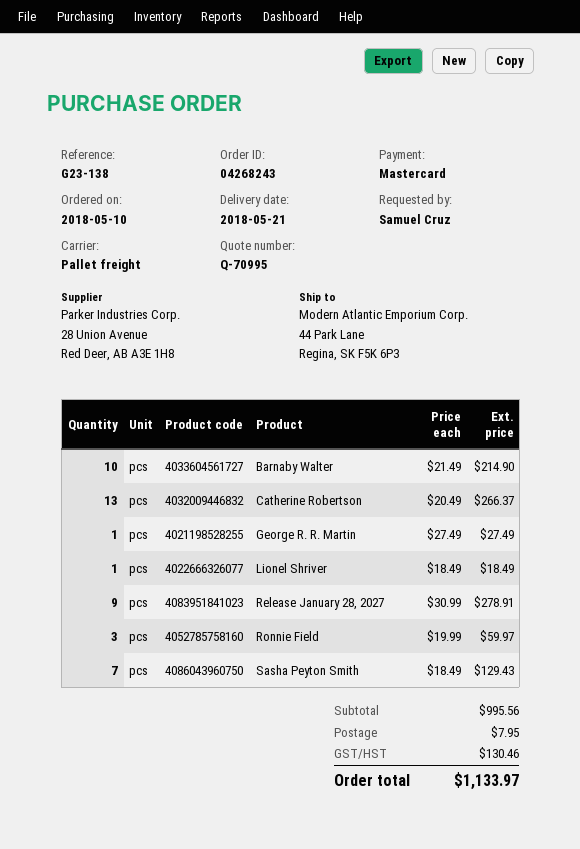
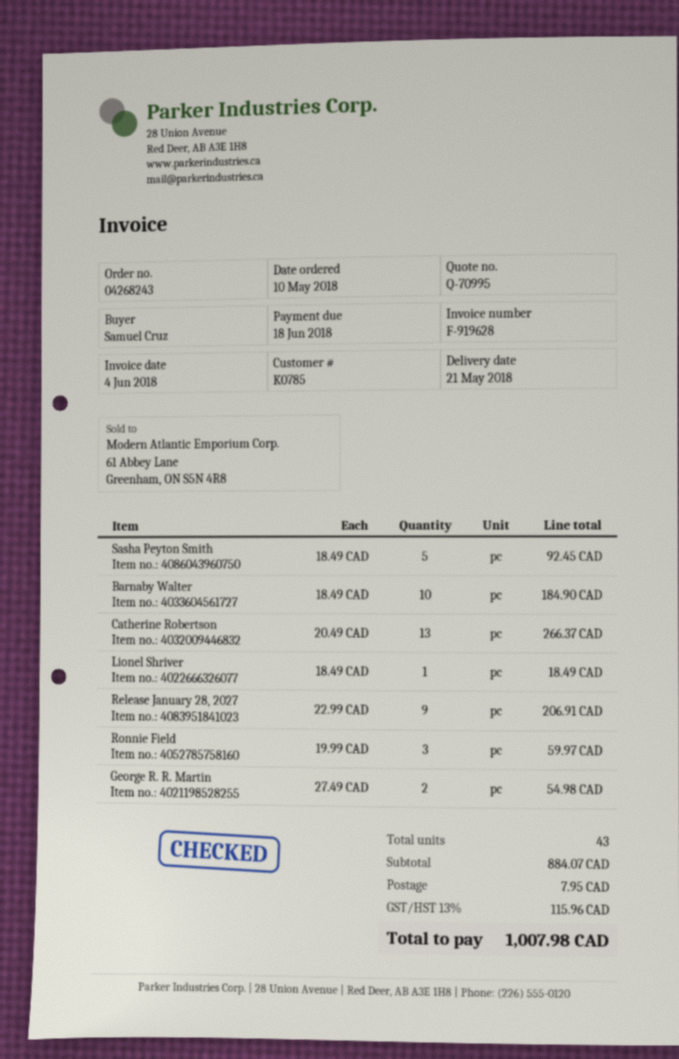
Barnaby Walter: 10 x 21.49 = 214.90 -> 10 x 18.49 = 184.90
George R. R. Martin: 1 x 27.49 = 27.49 -> 2 x 27.49 = 54.98
Release January 28, 2027: 9 x 30.99 = 278.91 -> 9 x 22.99 = 206.91
Sasha Peyton Smith: 7 x 18.49 = 129.43 -> 5 x 18.49 = 92.45
subtotal: 995.56 -> 884.07
tax: 130.46 -> 115.96
total: 1133.97 -> 1007.98

